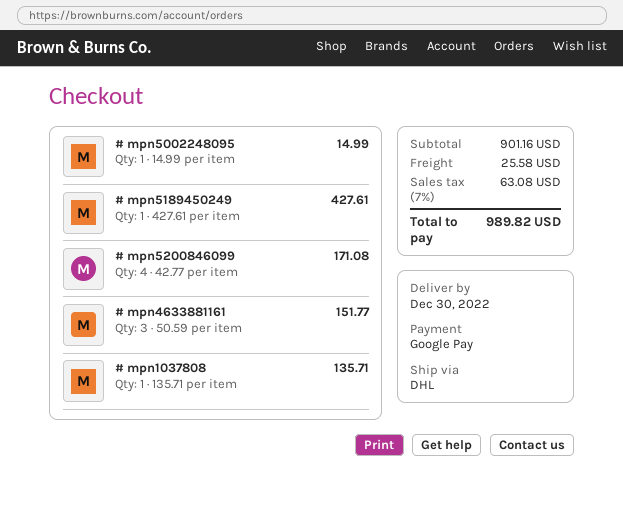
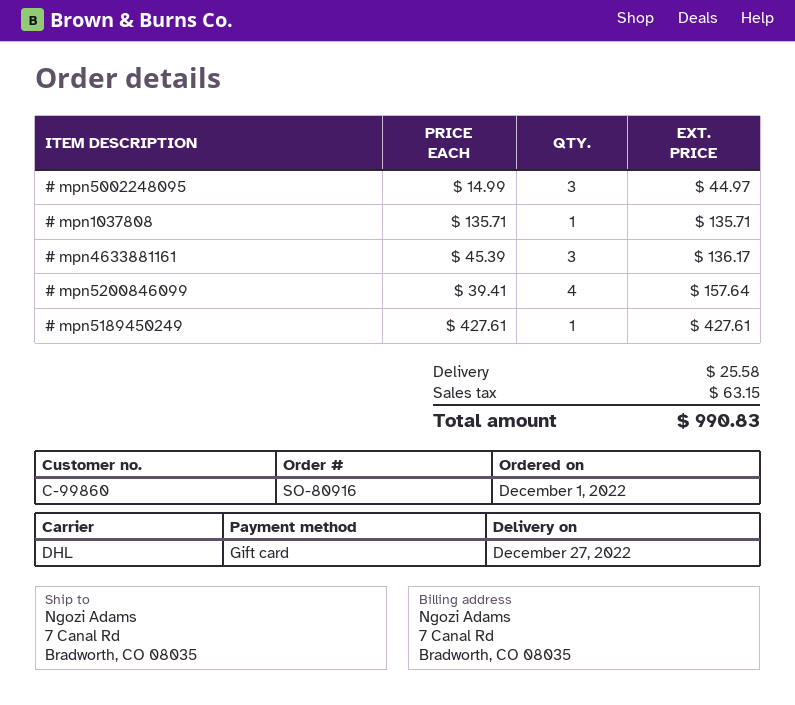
delivery date: 2022-12-30 -> 2022-12-27
payment method: Google Pay -> gift card
# mpn5002248095: 1 x 14.99 = 14.99 -> 3 x 14.99 = 44.97
# mpn5200846099: 4 x 42.77 = 171.08 -> 4 x 39.41 = 157.64
# mpn4633881161: 3 x 50.59 = 151.77 -> 3 x 45.39 = 136.17
tax: 63.08 -> 63.15
total: 989.82 -> 990.83

